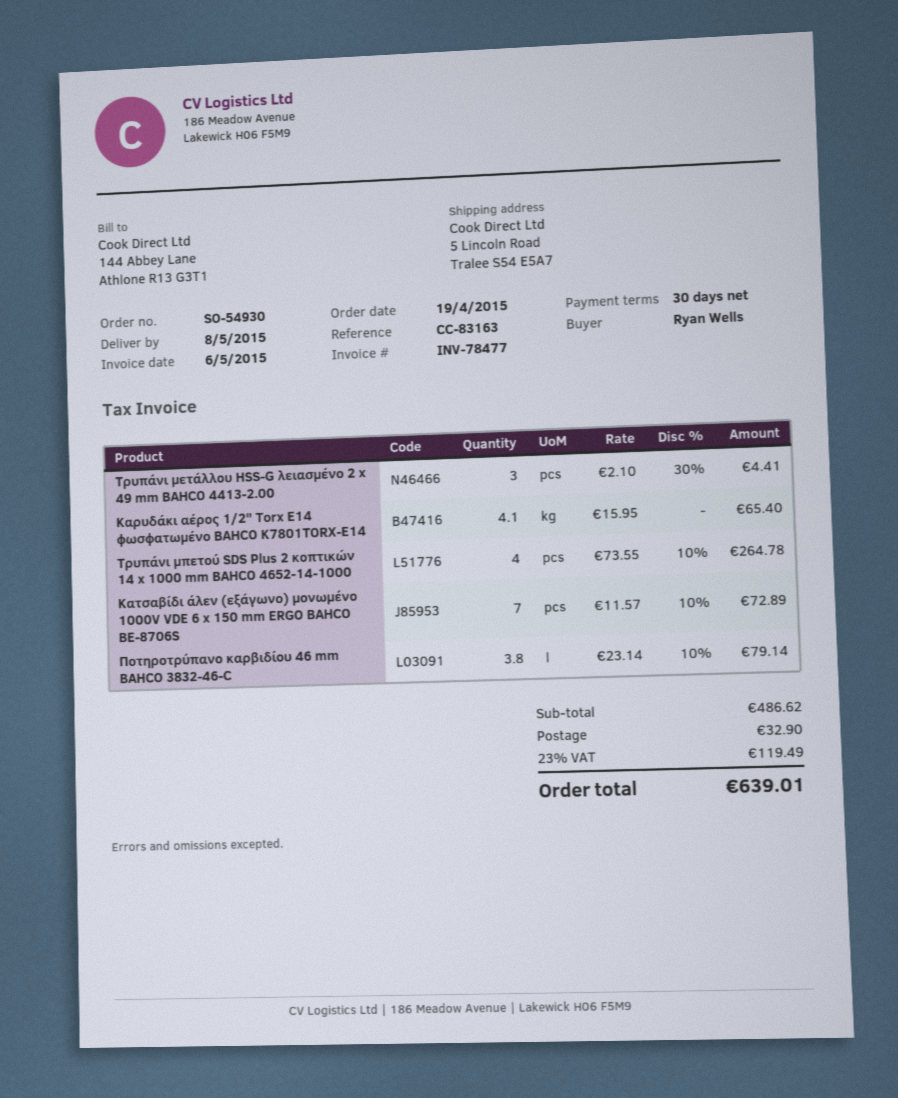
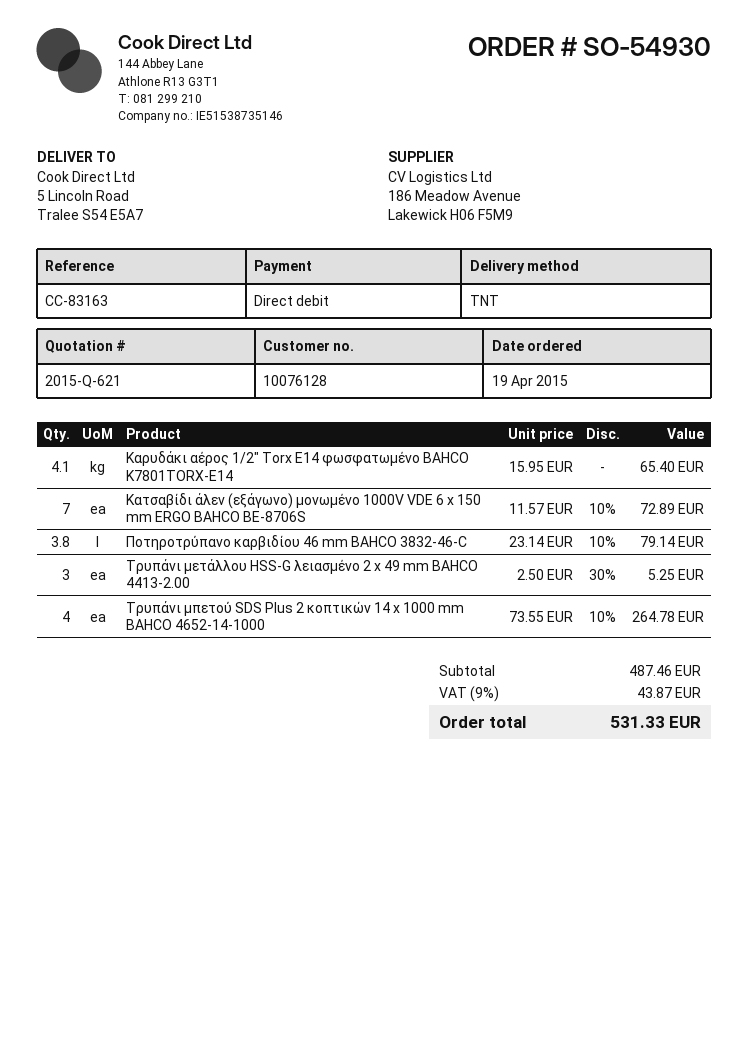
Τρυπάνι μετάλλου HSS-G λειασμένο 2 x 49 mm BAHCO 4413-2.00: 3 x 2.10 - 30% = 4.41 -> 3 x 2.50 - 30% = 5.25
subtotal: 486.62 -> 487.46
shipping: 32.90 -> none
tax: 23% = 119.49 -> 9% = 43.87
total: 639.01 -> 531.33

